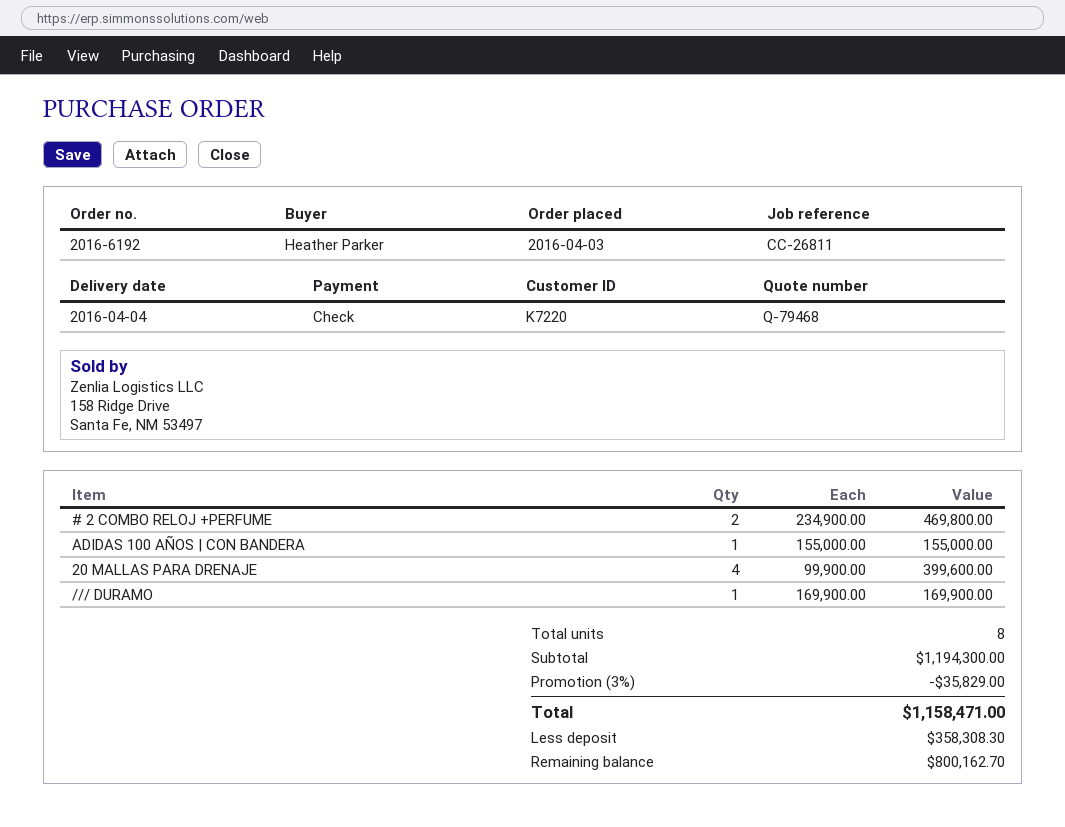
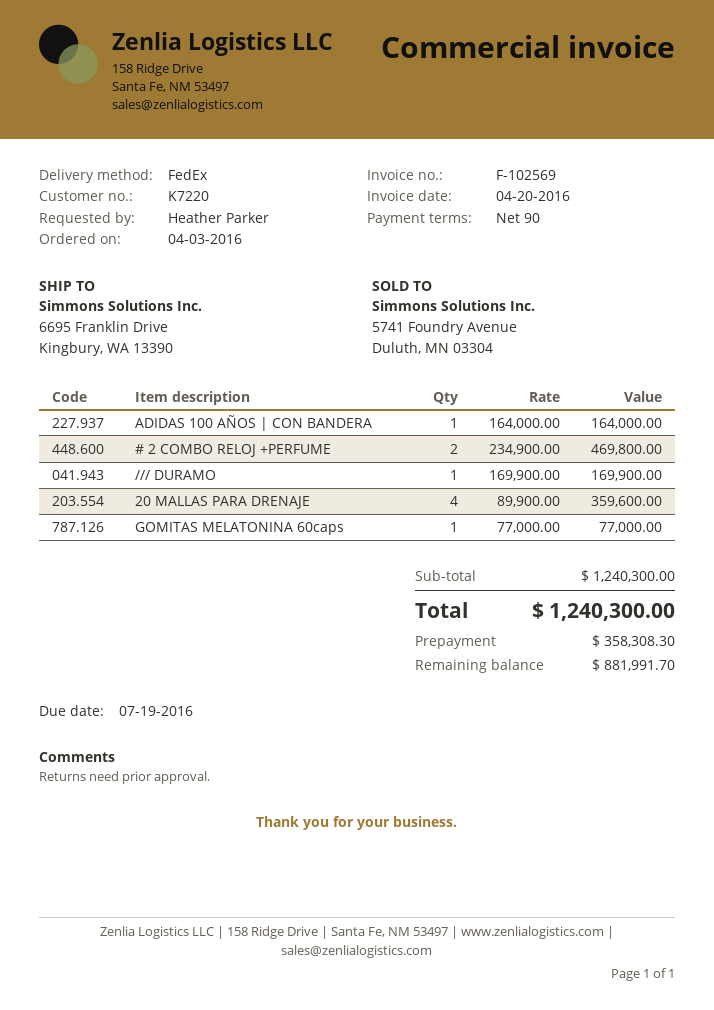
ADIDAS 100 AÑOS | CON BANDERA: 1 x 155000.00 = 155000.00 -> 1 x 164000.00 = 164000.00
20 MALLAS PARA DRENAJE: 4 x 99900.00 = 399600.00 -> 4 x 89900.00 = 359600.00
GOMITAS MELATONINA 60caps: none -> 1 x 77000.00 = 77000.00
subtotal: 1194300.00 -> 1240300.00
discount: 3% = 35829.00 -> none
total: 1158471.00 -> 1240300.00
balance: 800162.70 -> 881991.70

